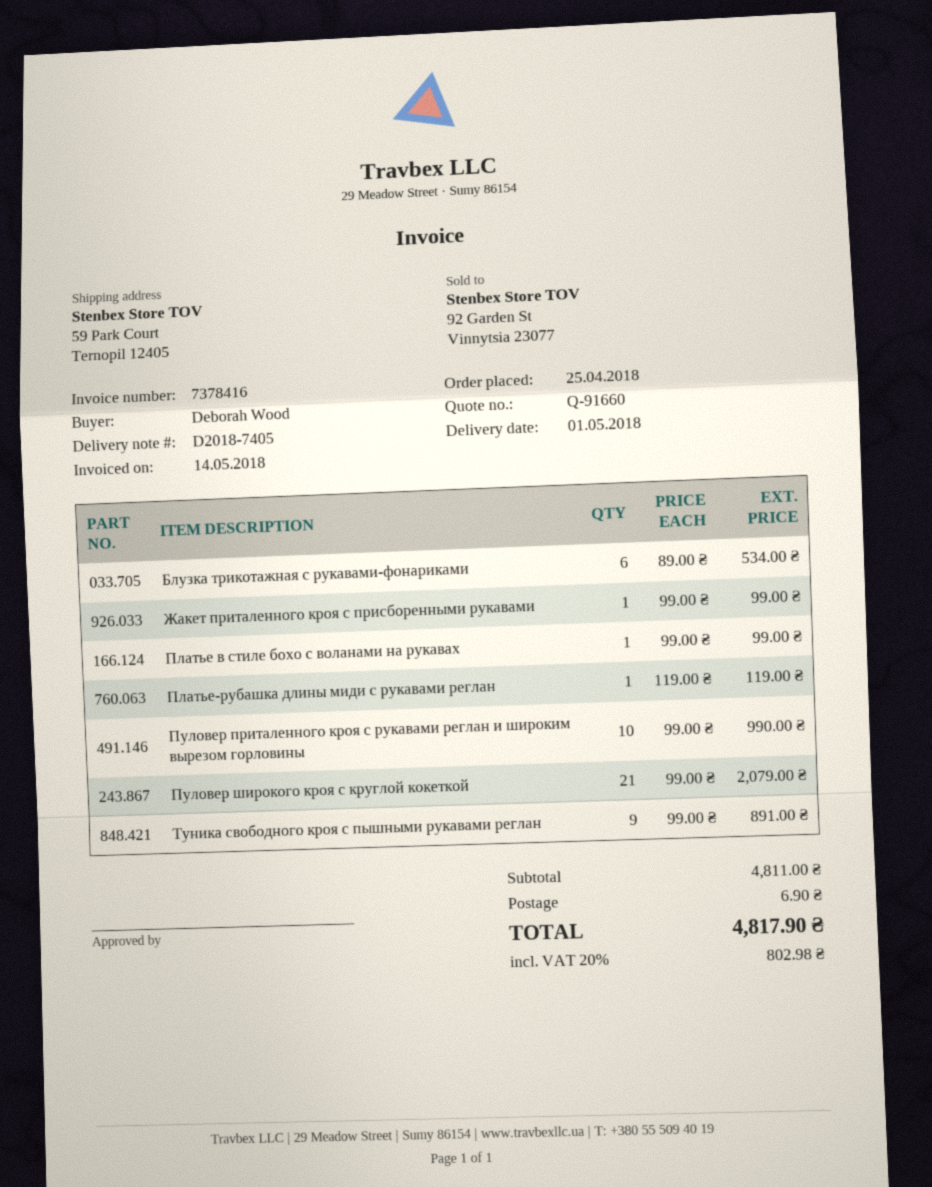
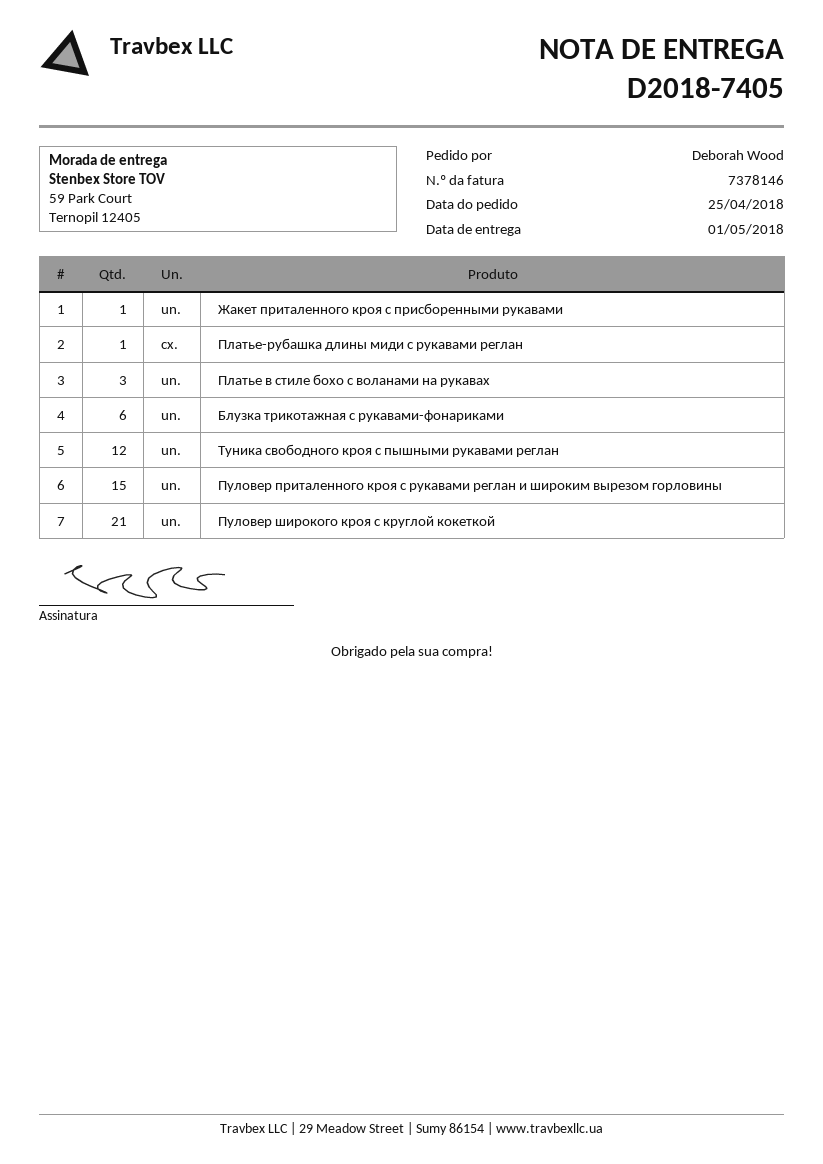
invoice number: 7378416 -> 7378146
Платье в стиле бохо с воланами на рукавах: 1 -> 3
Пуловер приталенного кроя с рукавами реглан и широким вырезом горловины: 10 -> 15
Туника свободного кроя с пышными рукавами реглан: 9 -> 12

